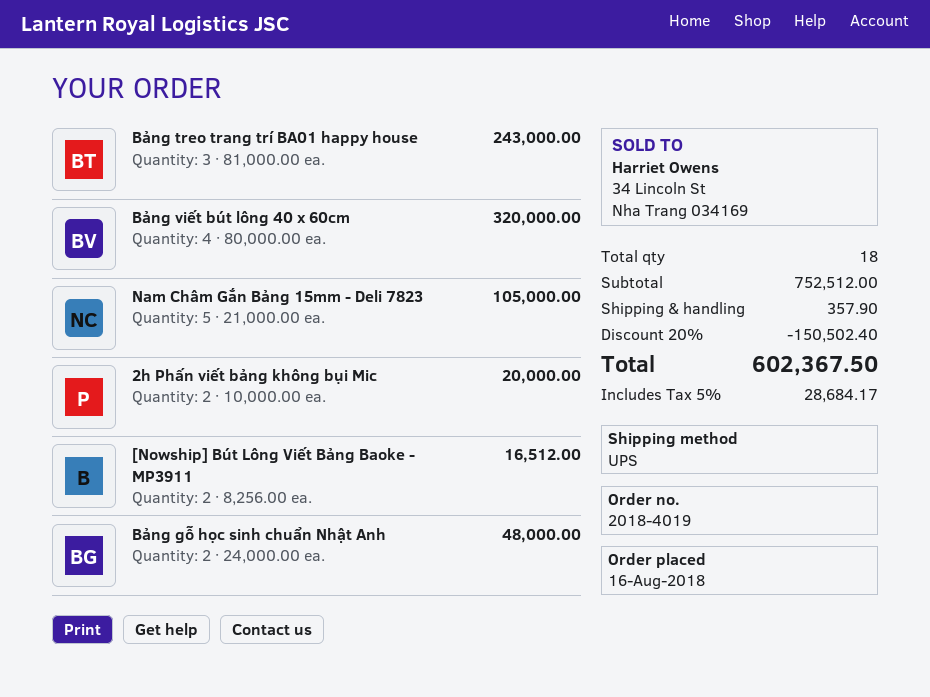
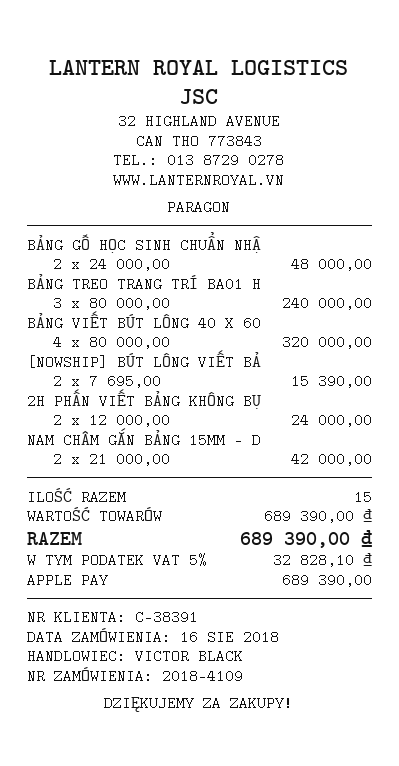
order number: 2018-4019 -> 2018-4109
Bảng treo trang trí BA01 happy house: 3 x 81000.00 = 243000.00 -> 3 x 80000.00 = 240000.00
Nam Châm Gắn Bảng 15mm - Deli 7823: 5 x 21000.00 = 105000.00 -> 2 x 21000.00 = 42000.00
2h Phấn viết bảng không bụi Mic: 2 x 10000.00 = 20000.00 -> 2 x 12000.00 = 24000.00
[Nowship] Bút Lông Viết Bảng Baoke - MP3911: 2 x 8256.00 = 16512.00 -> 2 x 7695.00 = 15390.00
total quantity: 18 -> 15
subtotal: 752512.00 -> 689390.00
discount: 20% = 150502.40 -> none
shipping: 357.90 -> none
tax: 5% = 28684.17 -> 5% = 32828.10
total: 602367.50 -> 689390.00

